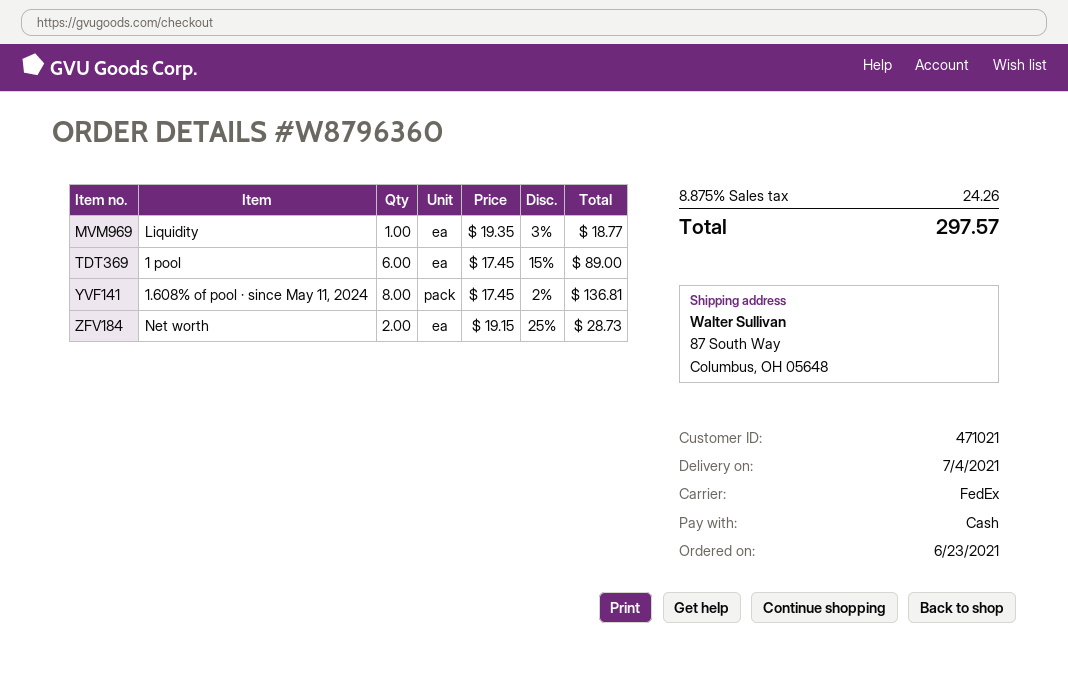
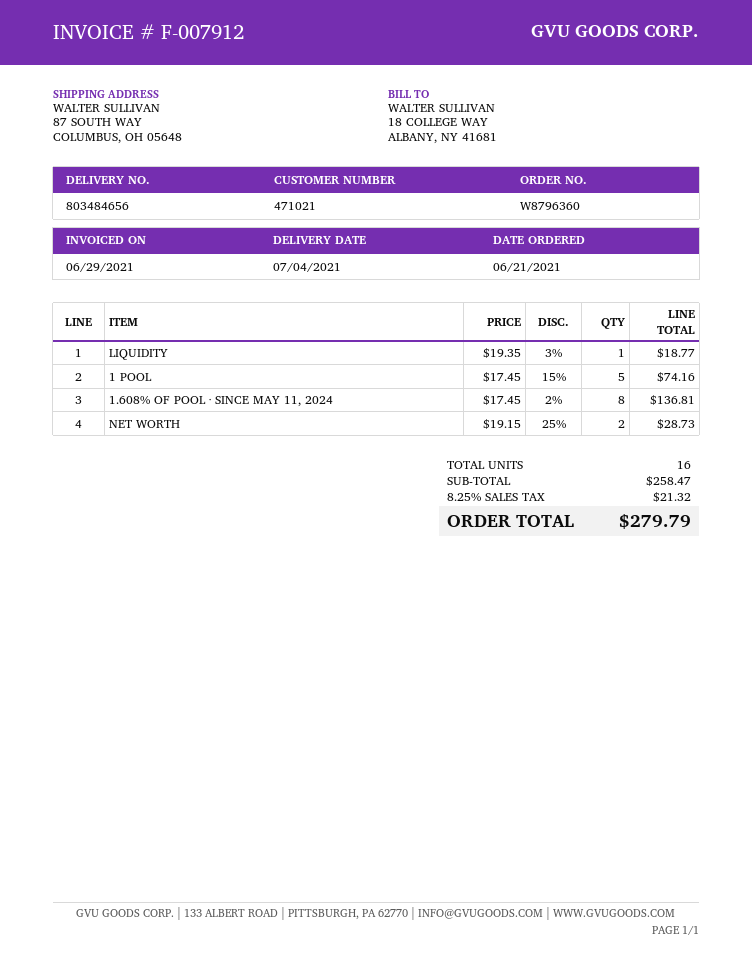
order date: 2021-06-23 -> 2021-06-21
1 pool: 6 x 17.45 - 15% = 89.00 -> 5 x 17.45 - 15% = 74.16
tax: 8.875% = 24.26 -> 8.25% = 21.32
total: 297.57 -> 279.79

